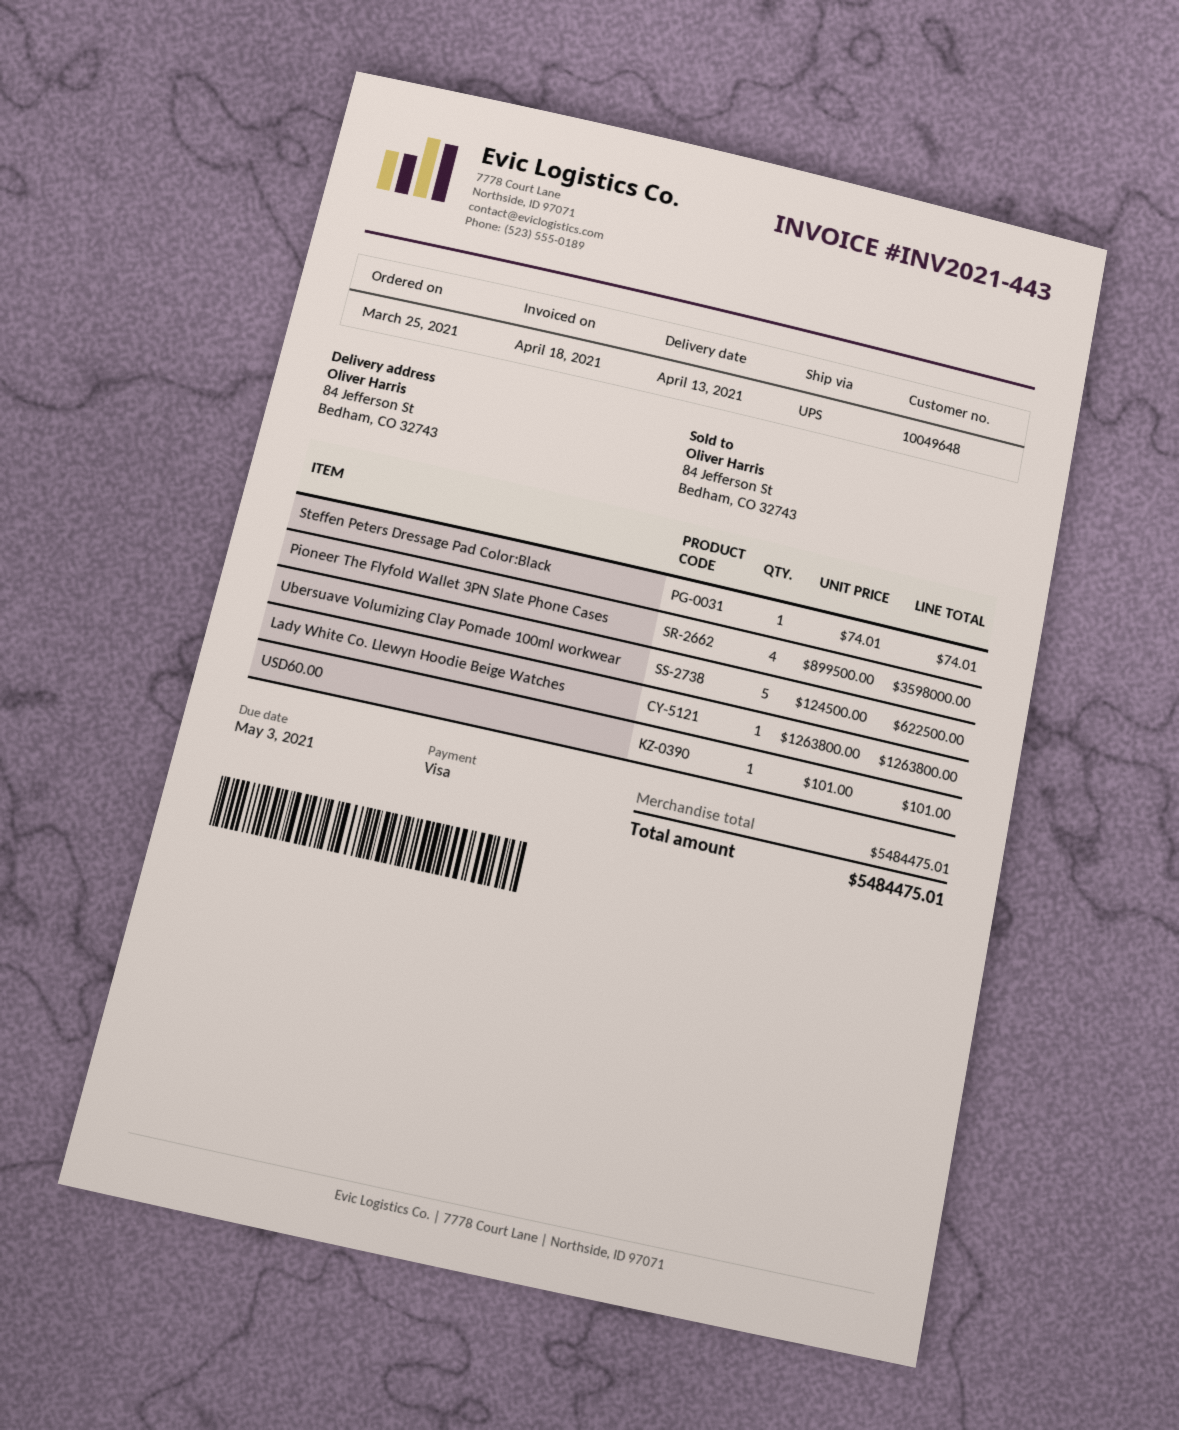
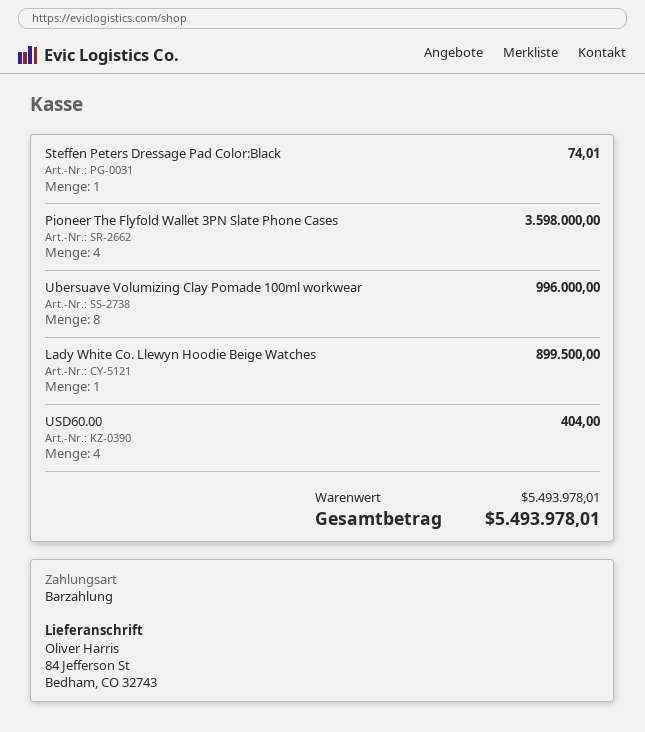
payment method: Visa -> cash
Ubersuave Volumizing Clay Pomade 100ml workwear: 5 for 622500.00 -> 8 for 996000.00
Lady White Co. Llewyn Hoodie Beige Watches: 1 for 1263800.00 -> 1 for 899500.00
USD60.00: 1 for 101.00 -> 4 for 404.00
subtotal: 5484475.01 -> 5493978.01
total: 5484475.01 -> 5493978.01

